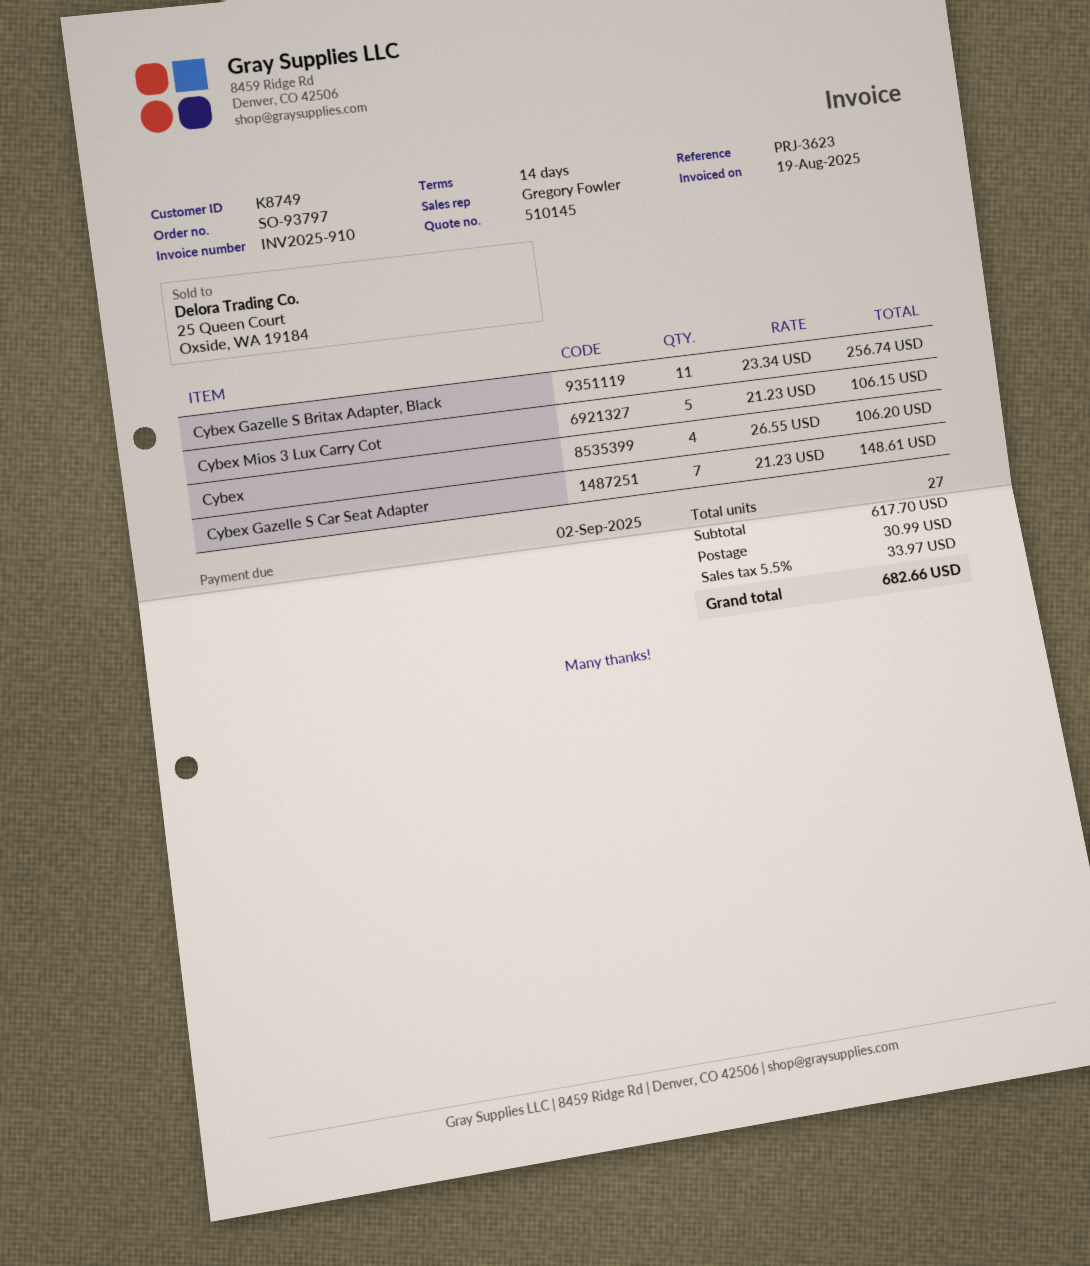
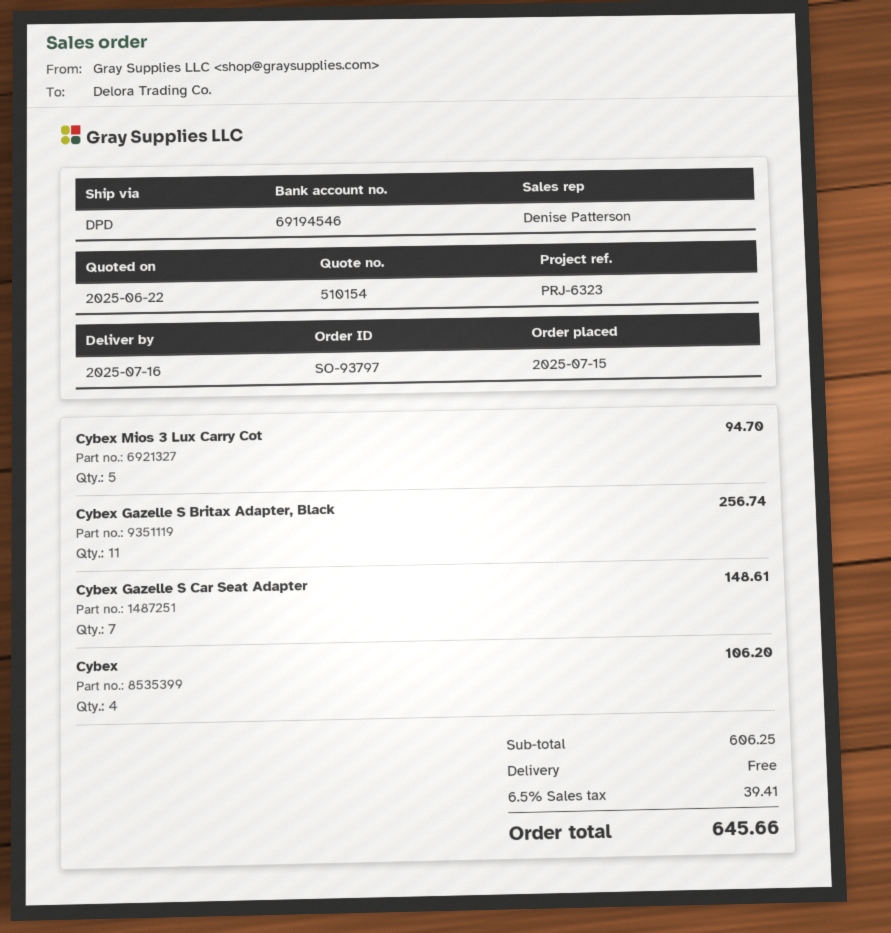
quote number: 510145 -> 510154
reference: PRJ-3623 -> PRJ-6323
sales rep: Gregory Fowler -> Denise Patterson
Cybex Mios 3 Lux Carry Cot: 5 for 106.15 -> 5 for 94.70
subtotal: 617.70 -> 606.25
shipping: 30.99 -> 0.00
tax: 5.5% = 33.97 -> 6.5% = 39.41
total: 682.66 -> 645.66

